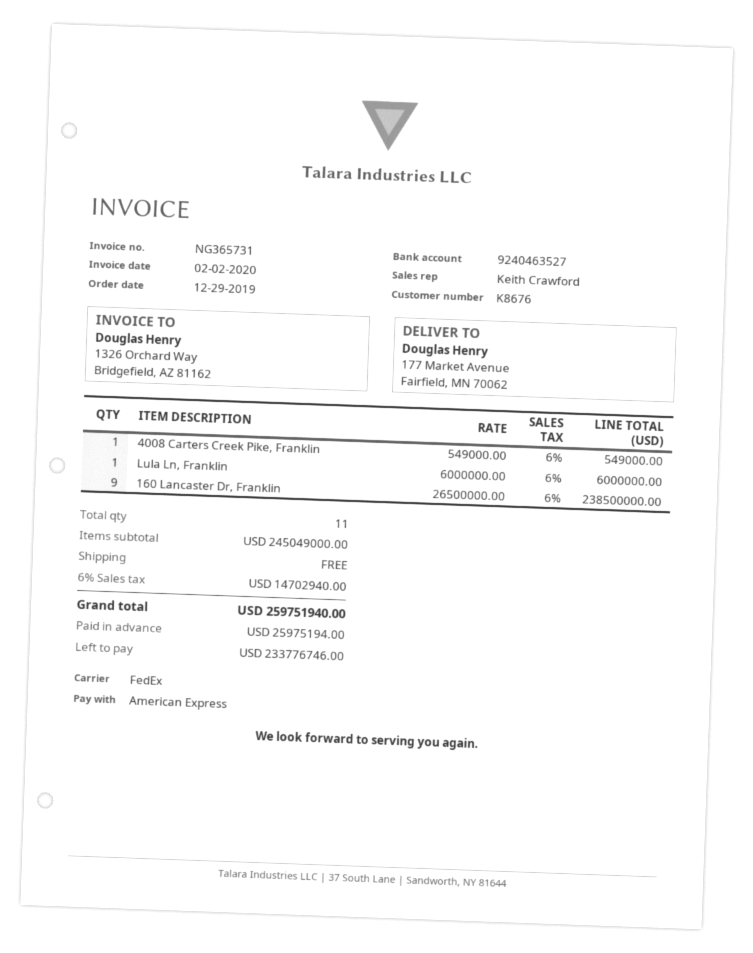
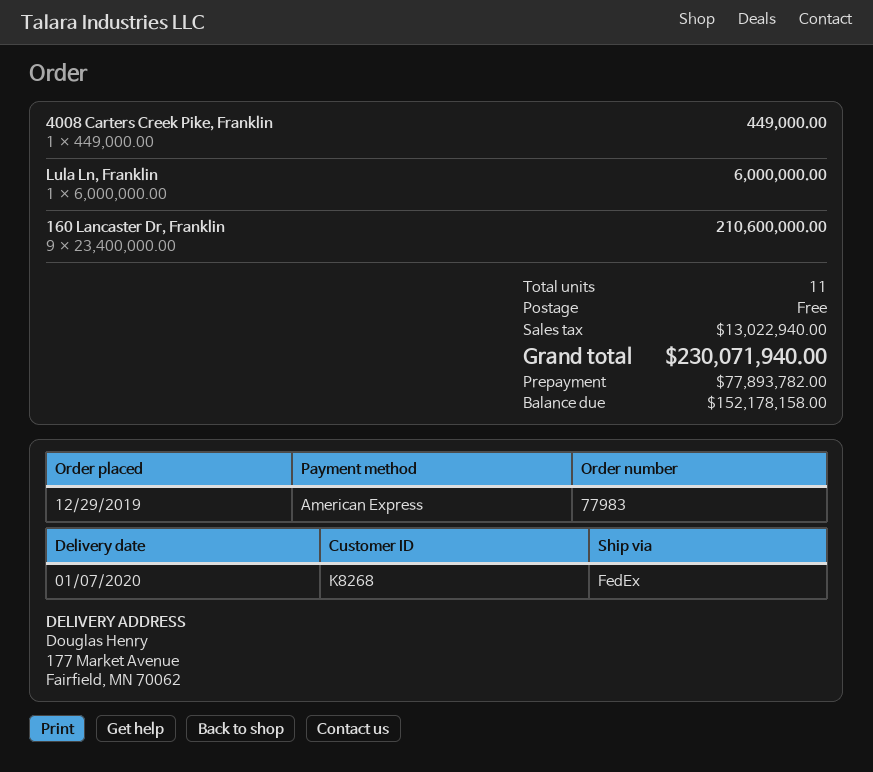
customer number: K8676 -> K8268
4008 Carters Creek Pike, Franklin: 1 x 549000.00 = 549000.00 -> 1 x 449000.00 = 449000.00
160 Lancaster Dr, Franklin: 9 x 26500000.00 = 238500000.00 -> 9 x 23400000.00 = 210600000.00
tax: 14702940.00 -> 13022940.00
total: 259751940.00 -> 230071940.00
deposit: 25975194.00 -> 77893782.00
balance: 233776746.00 -> 152178158.00

